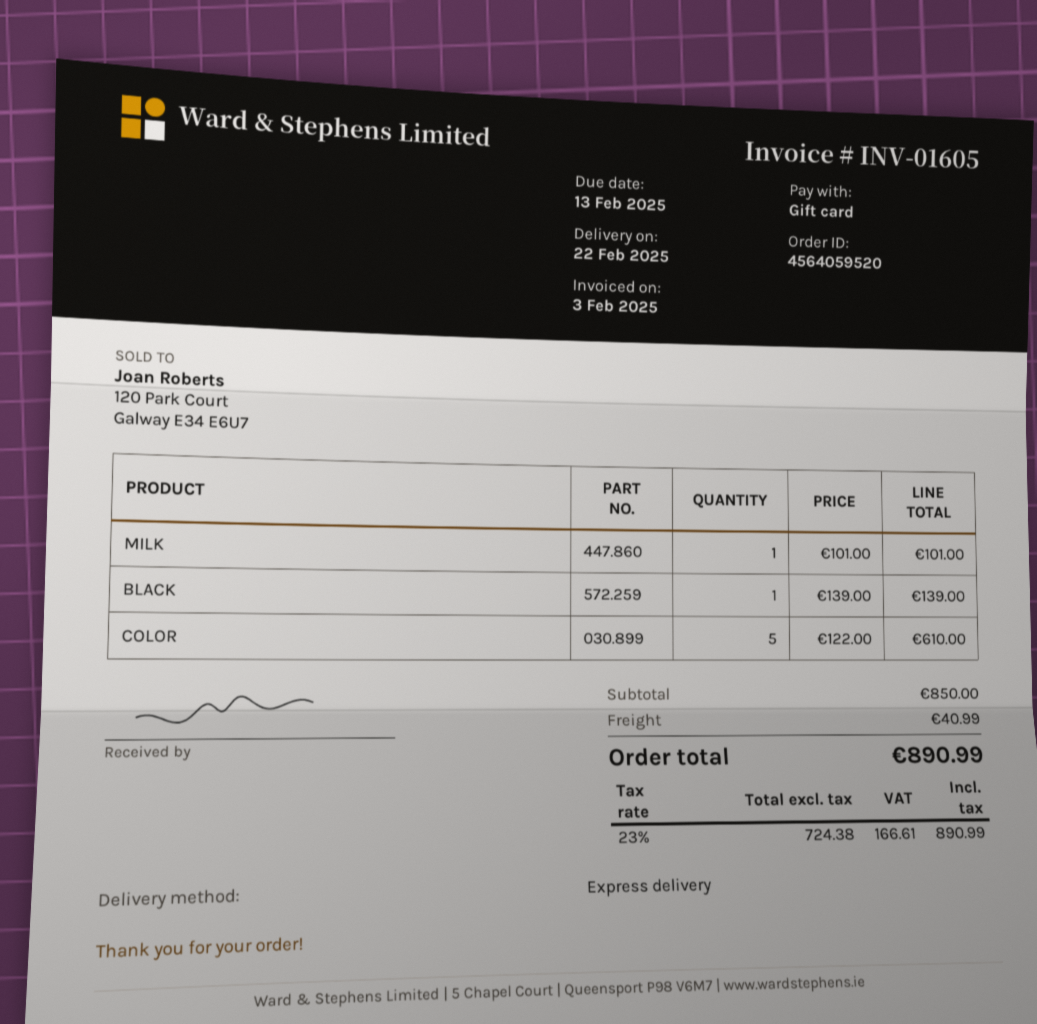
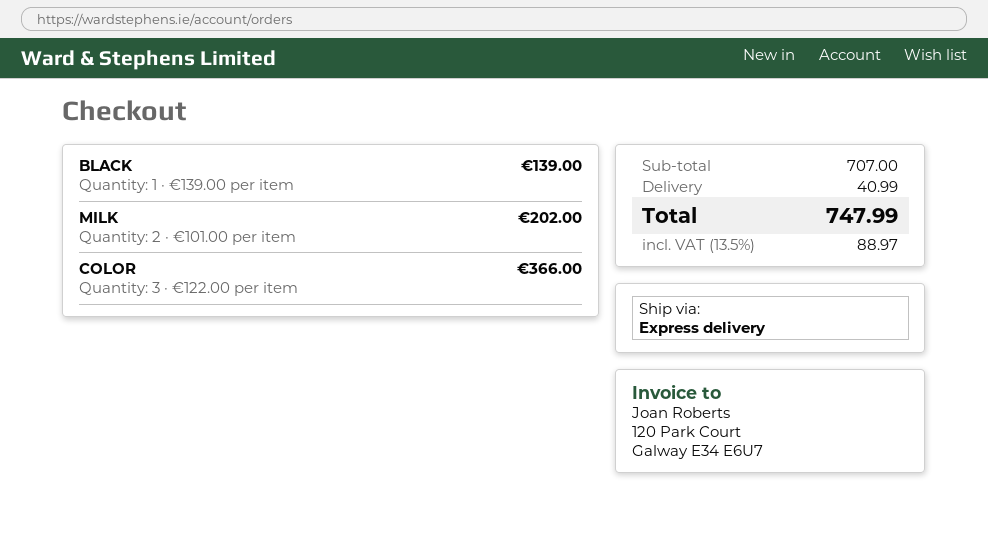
MILK: 1 x 101.00 = 101.00 -> 2 x 101.00 = 202.00
COLOR: 5 x 122.00 = 610.00 -> 3 x 122.00 = 366.00
subtotal: 850.00 -> 707.00
tax: 23% = 166.61 -> 13.5% = 88.97
total: 890.99 -> 747.99

